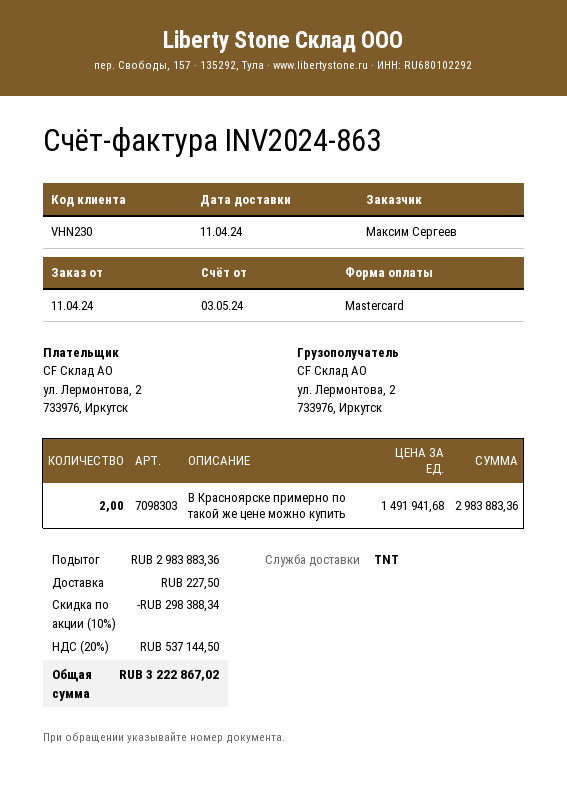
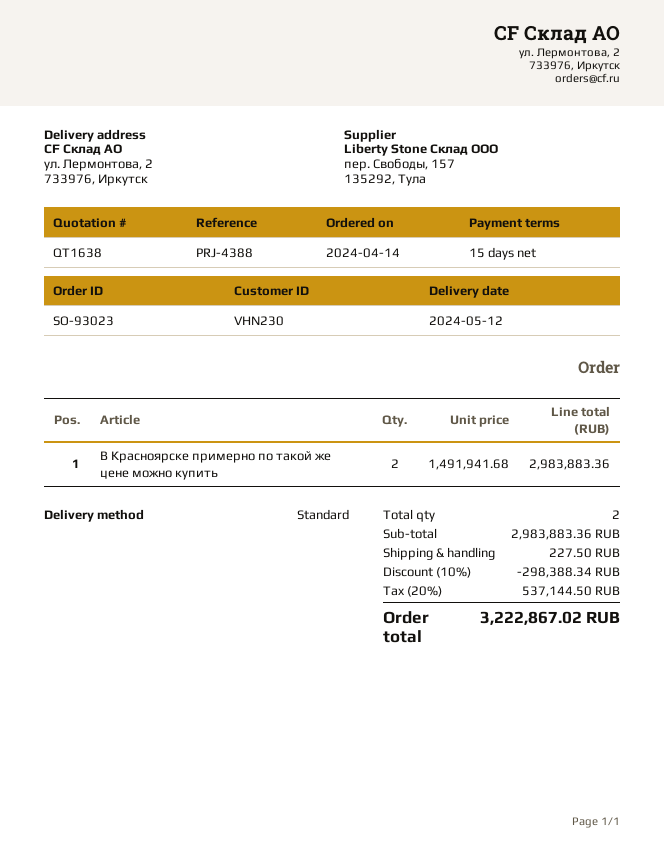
order date: 2024-04-11 -> 2024-04-14
delivery date: 2024-04-11 -> 2024-05-12
shipping method: TNT -> standard

